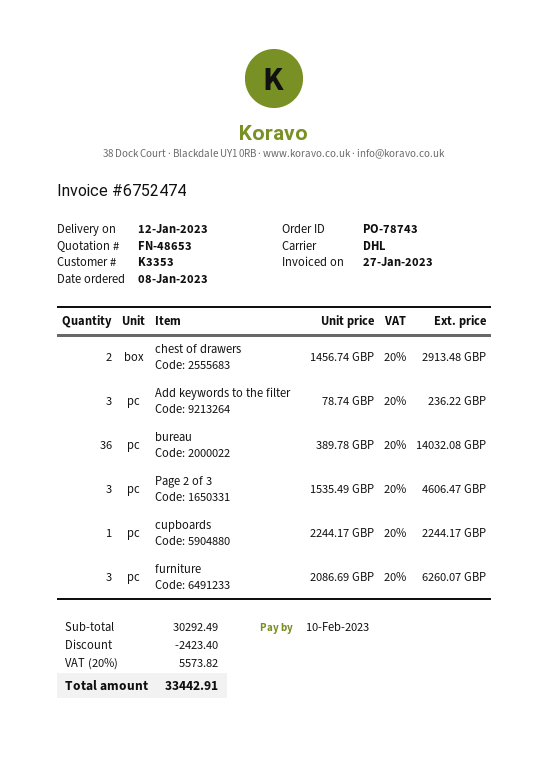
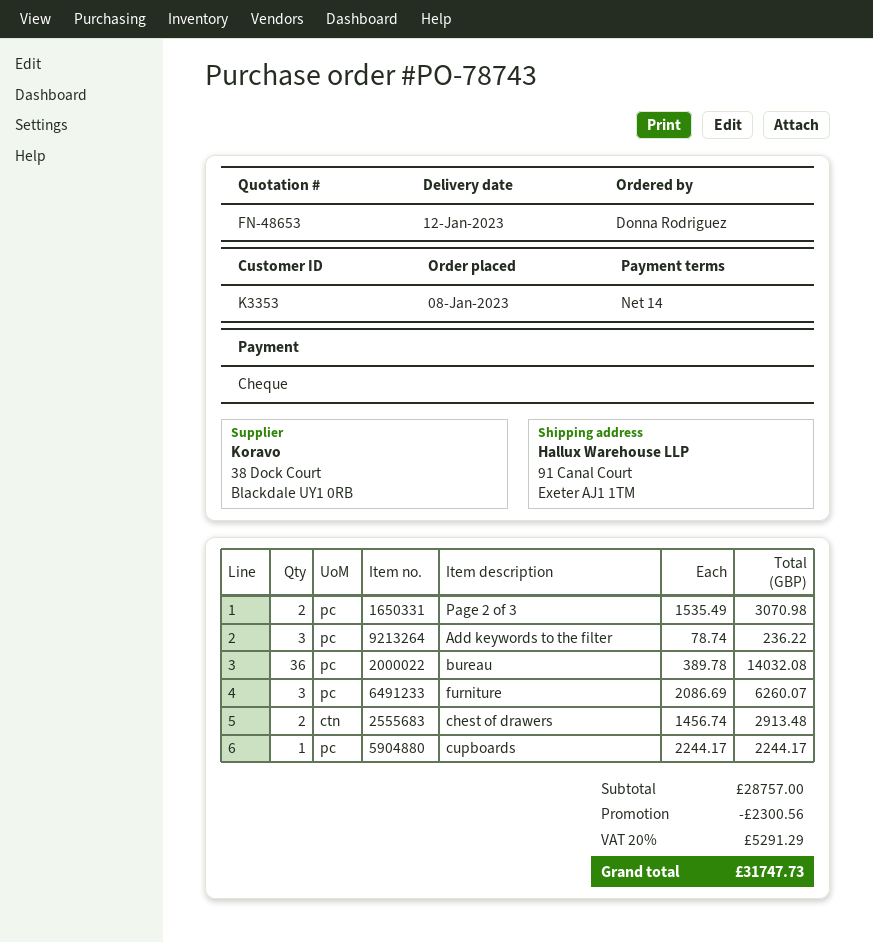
Page 2 of 3: 3 x 1535.49 = 4606.47 -> 2 x 1535.49 = 3070.98
subtotal: 30292.49 -> 28757.00
discount: 2423.40 -> 2300.56
tax: 20% = 5573.82 -> 20% = 5291.29
total: 33442.91 -> 31747.73

